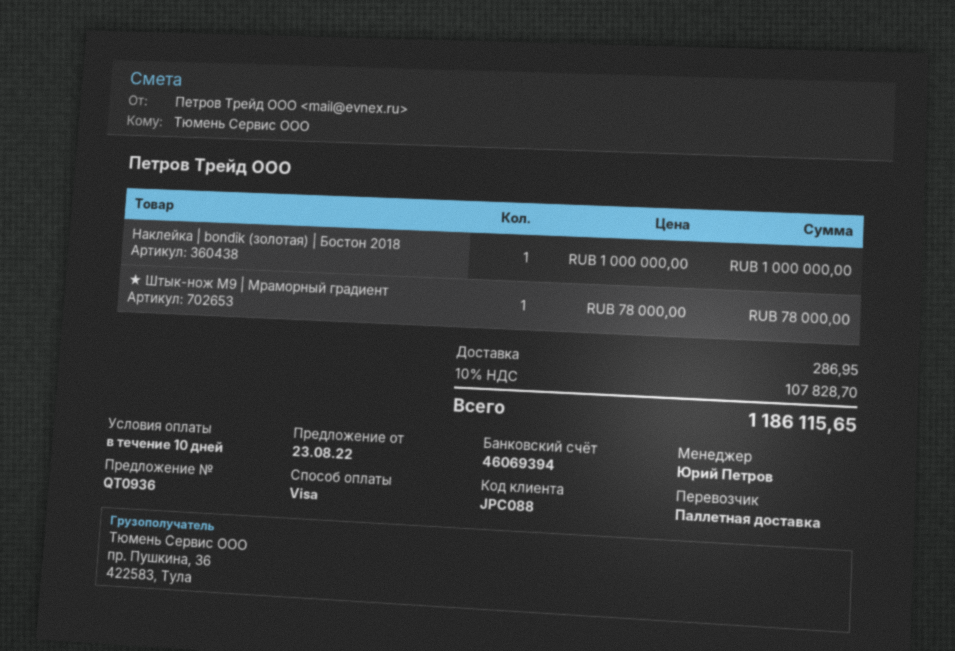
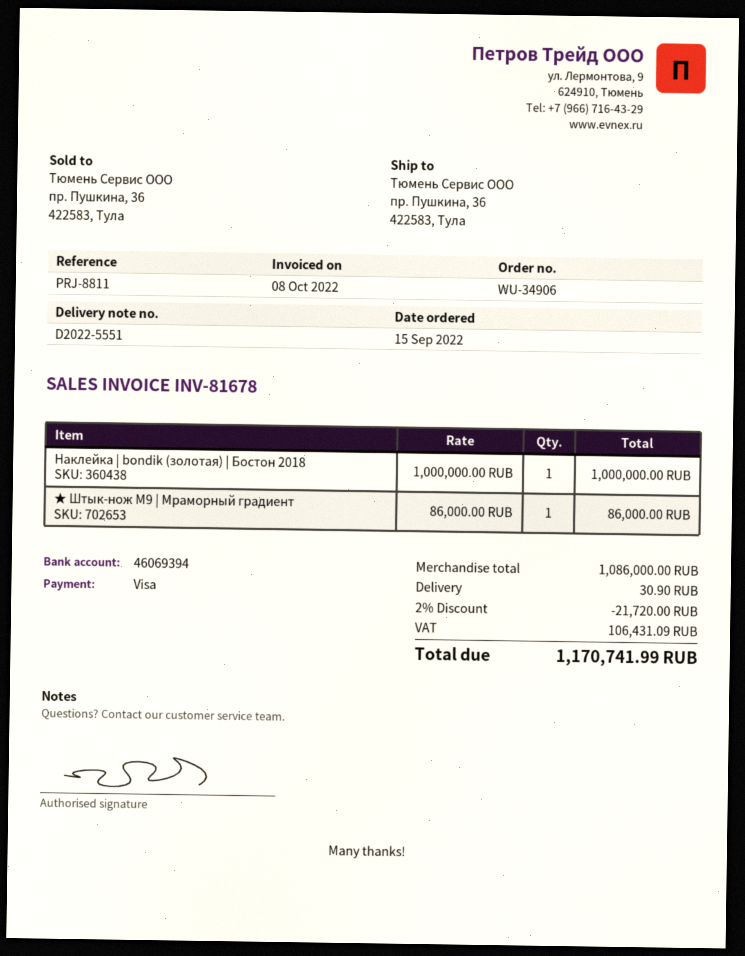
★ Штык-нож M9 | Мраморный градиент: 1 x 78000.00 = 78000.00 -> 1 x 86000.00 = 86000.00
discount: none -> 2% = 21720.00
shipping: 286.95 -> 30.90
tax: 107828.70 -> 106431.09
total: 1186115.65 -> 1170741.99

